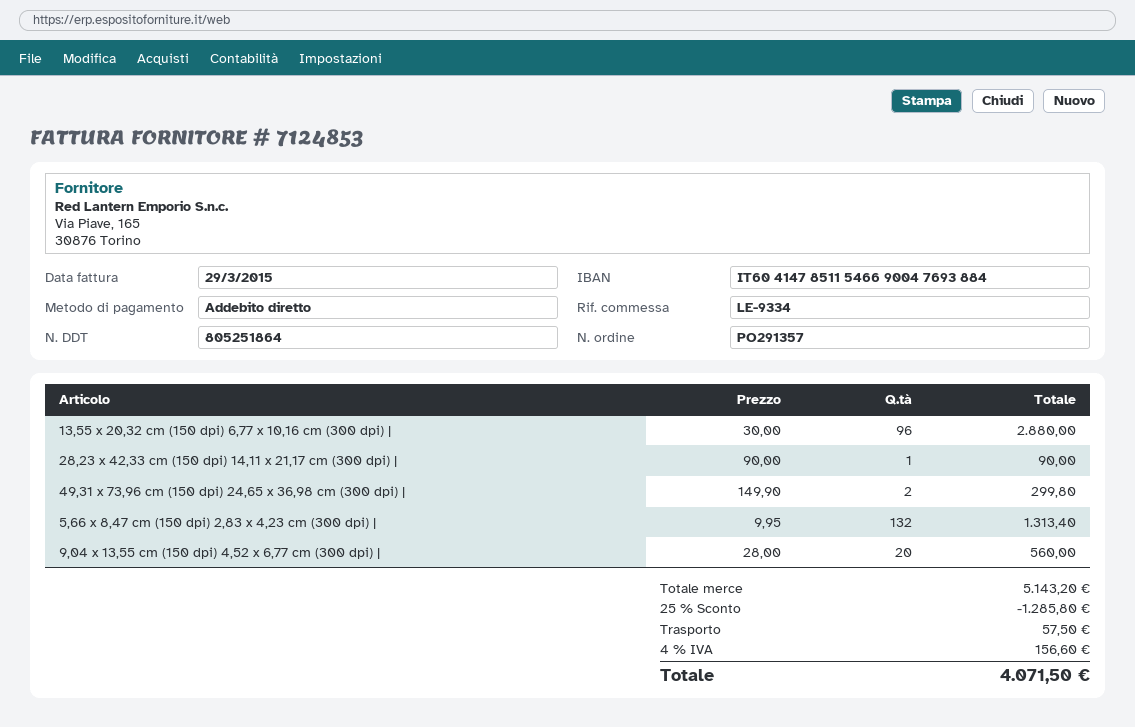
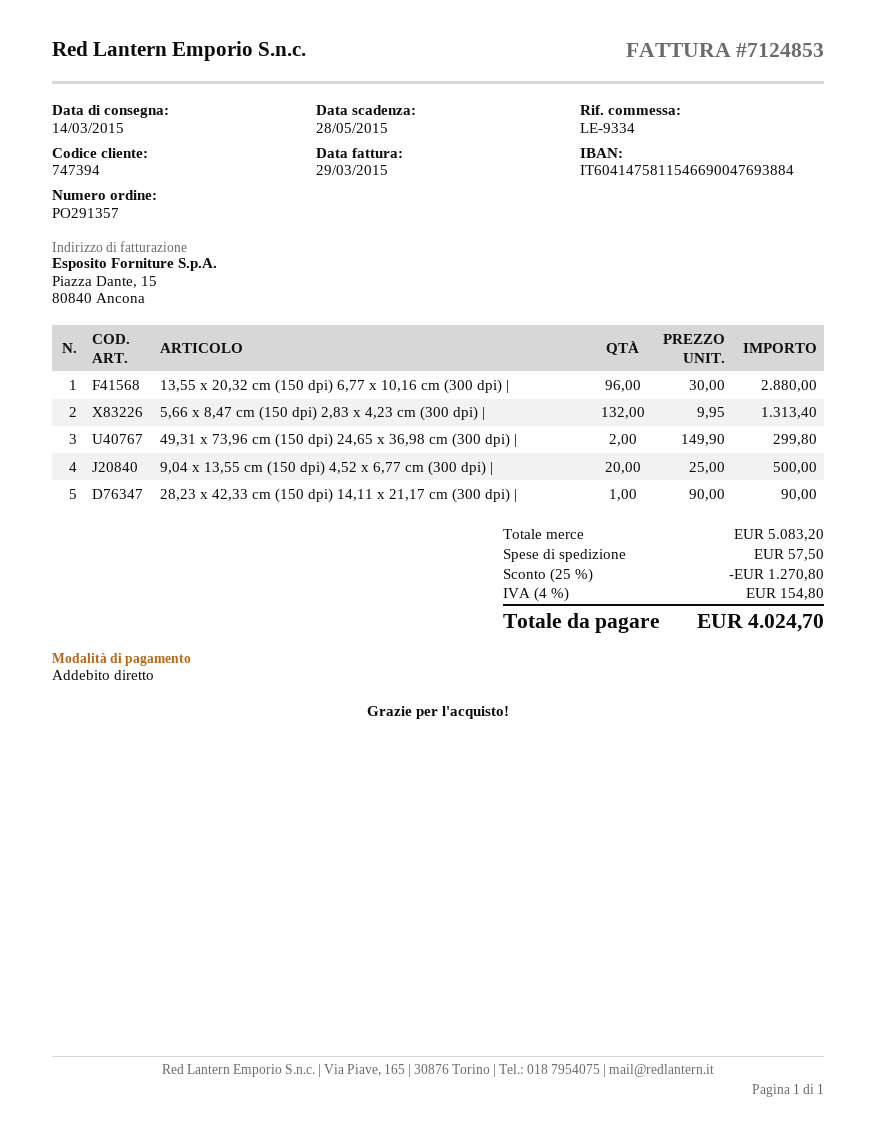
bank account: IT6041478511546690047693884 -> IT6041475811546690047693884
9,04 x 13,55 cm (150 dpi) 4,52 x 6,77 cm (300 dpi) |: 20 x 28.00 = 560.00 -> 20 x 25.00 = 500.00
subtotal: 5143.20 -> 5083.20
discount: 25% = 1285.80 -> 25% = 1270.80
tax: 4% = 156.60 -> 4% = 154.80
total: 4071.50 -> 4024.70

